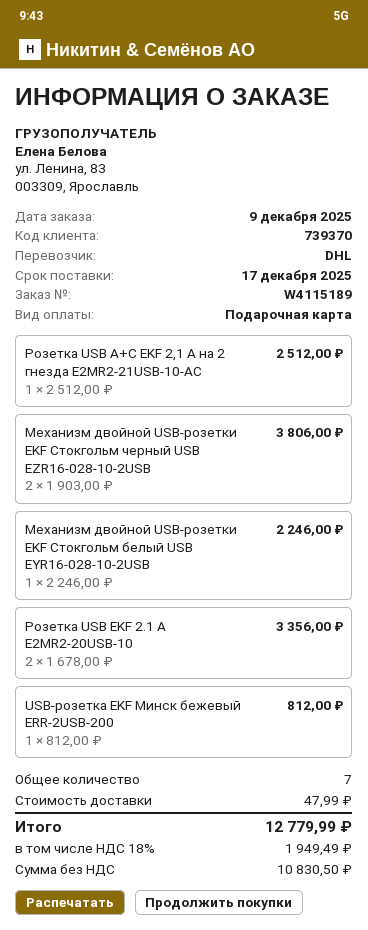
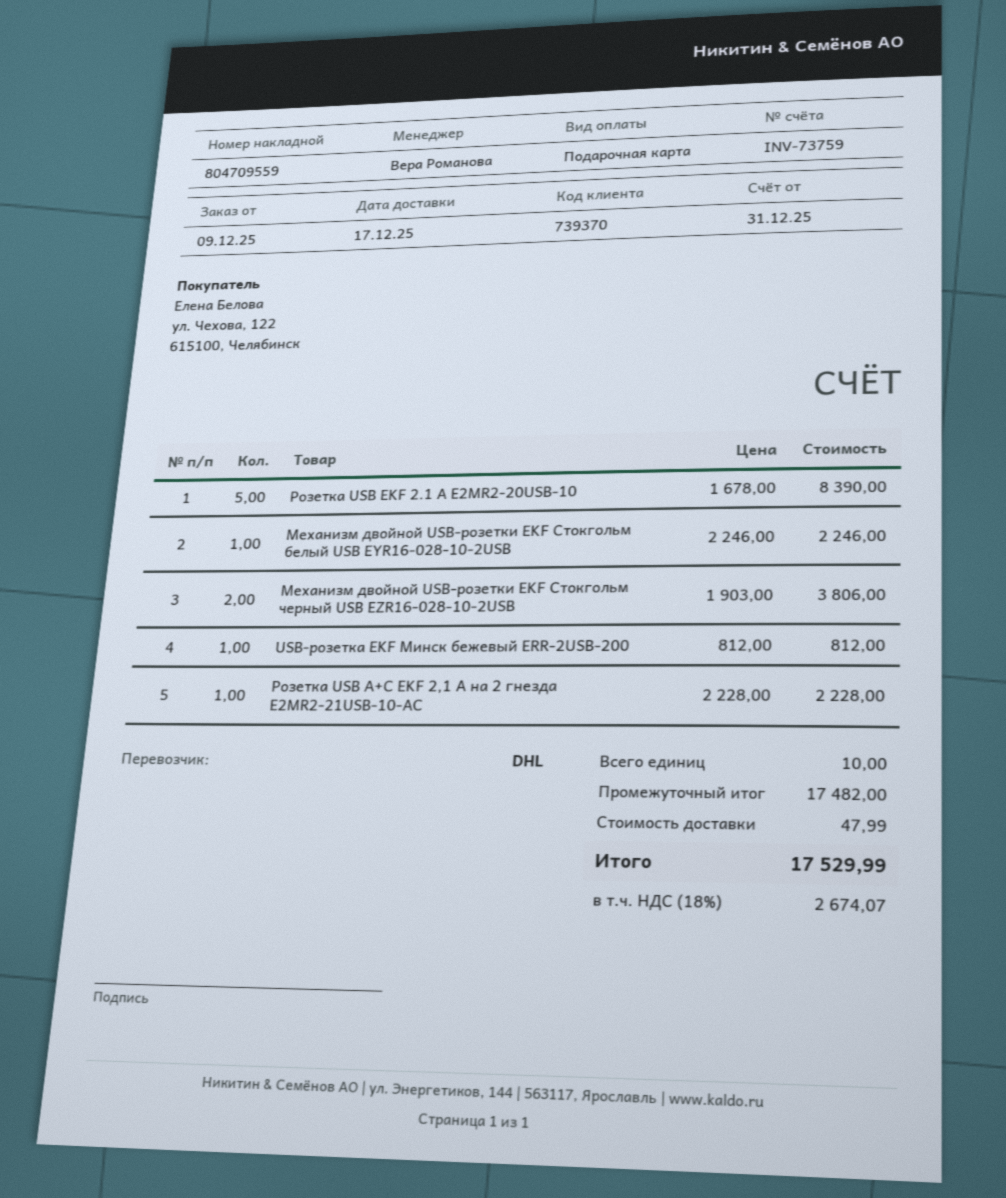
Розетка USB A+C EKF 2,1 А на 2 гнезда E2MR2-21USB-10-AC: 1 x 2512.00 = 2512.00 -> 1 x 2228.00 = 2228.00
Розетка USB EKF 2.1 А E2MR2-20USB-10: 2 x 1678.00 = 3356.00 -> 5 x 1678.00 = 8390.00
total quantity: 7 -> 10
tax: 18% = 1949.49 -> 18% = 2674.07
total: 12779.99 -> 17529.99

